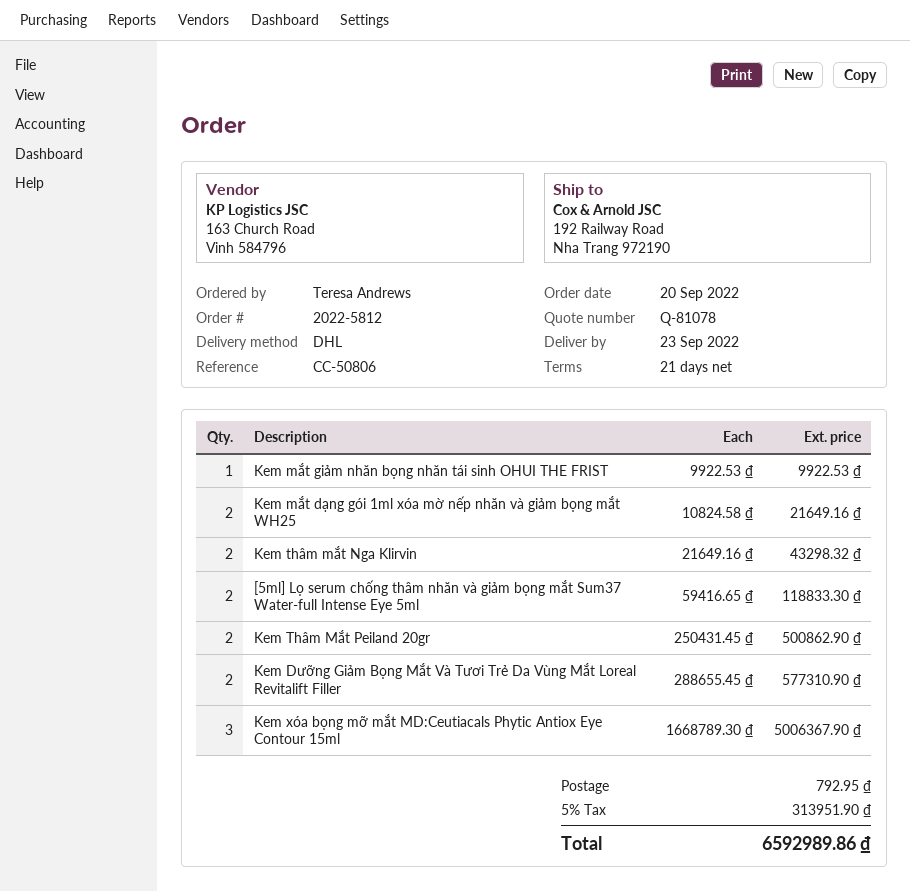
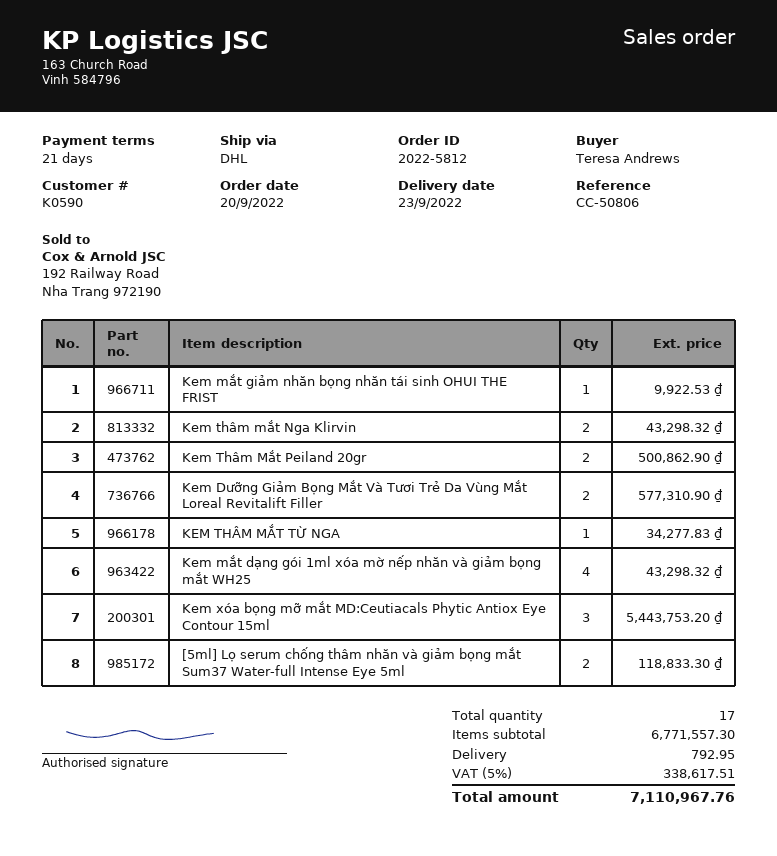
Kem mắt dạng gói 1ml xóa mờ nếp nhăn và giảm bọng mắt WH25: 2 for 21649.16 -> 4 for 43298.32
Kem xóa bọng mỡ mắt MD:Ceutiacals Phytic Antiox Eye Contour 15ml: 3 for 5006367.90 -> 3 for 5443753.20
KEM THÂM MẮT TỪ NGA: none -> 1 for 34277.83
tax: 5% = 313951.90 -> 5% = 338617.51
total: 6592989.86 -> 7110967.76

